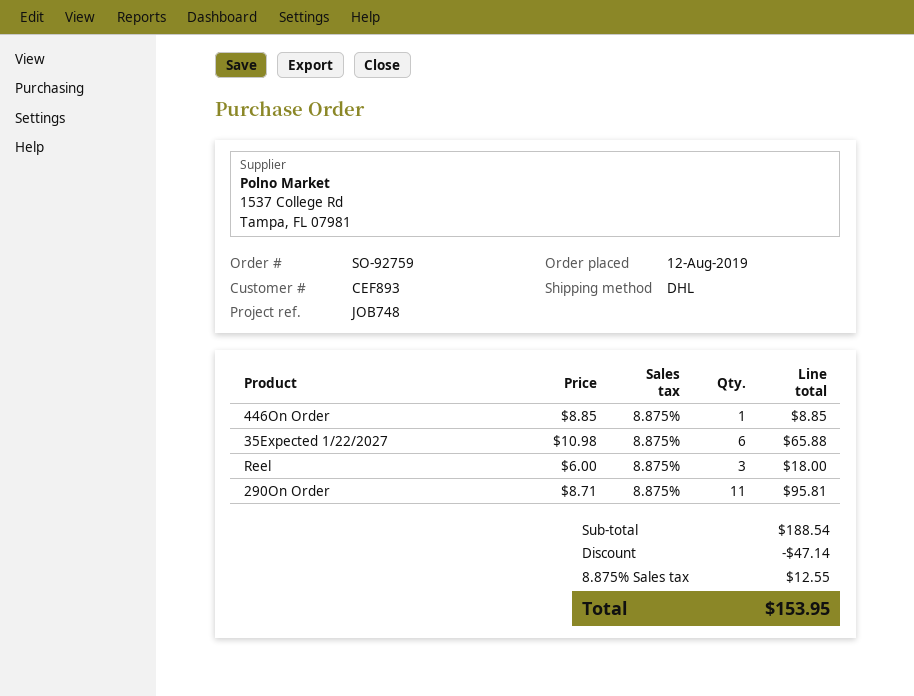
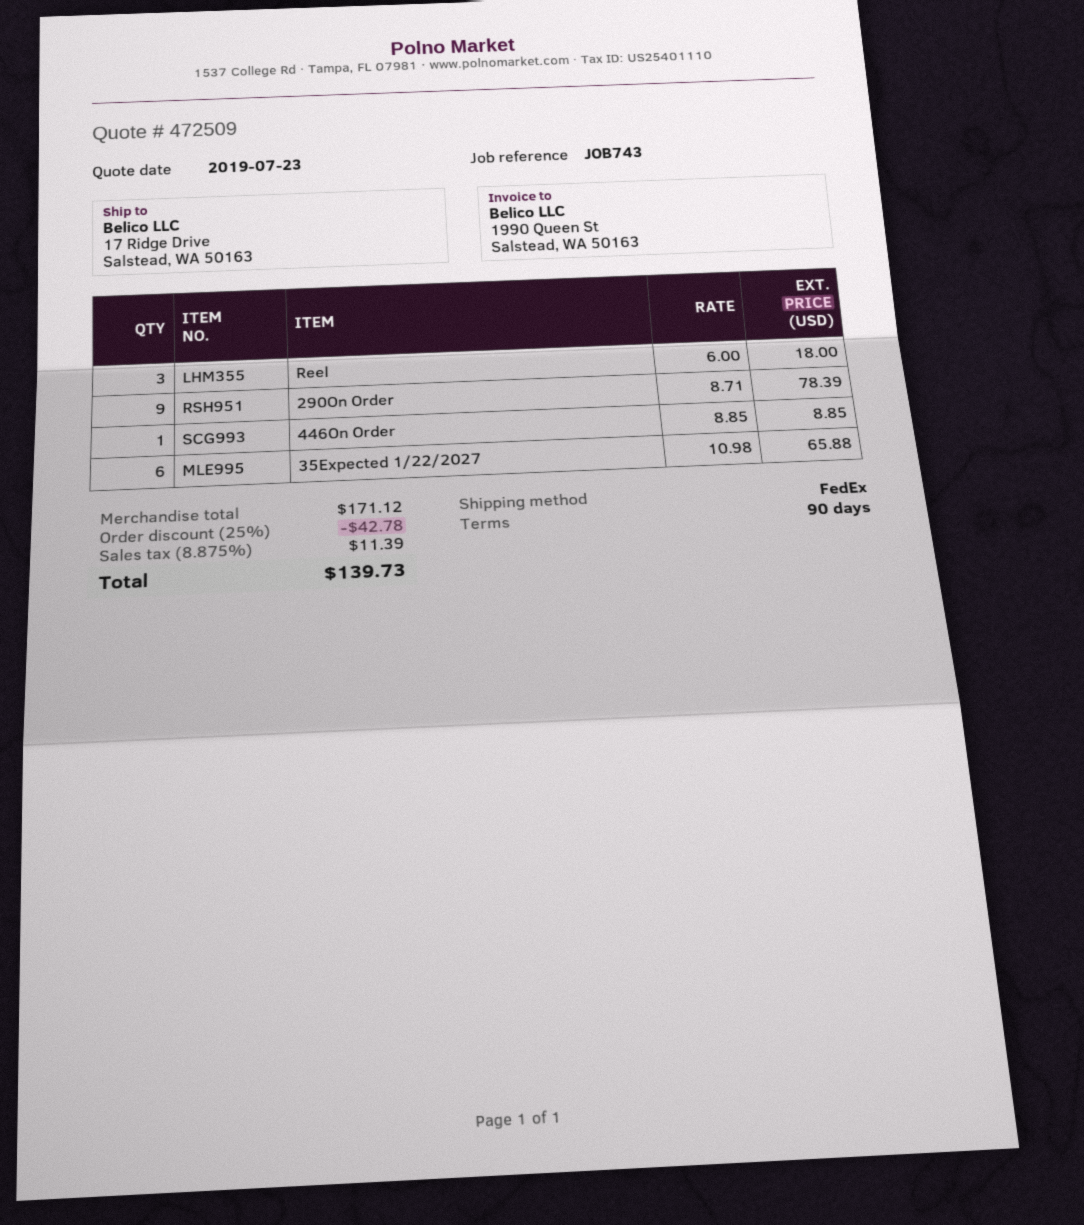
reference: JOB748 -> JOB743
shipping method: DHL -> FedEx
290On Order: 11 x 8.71 = 95.81 -> 9 x 8.71 = 78.39
subtotal: 188.54 -> 171.12
discount: 47.14 -> 42.78
tax: 8.875% = 12.55 -> 8.875% = 11.39
total: 153.95 -> 139.73

